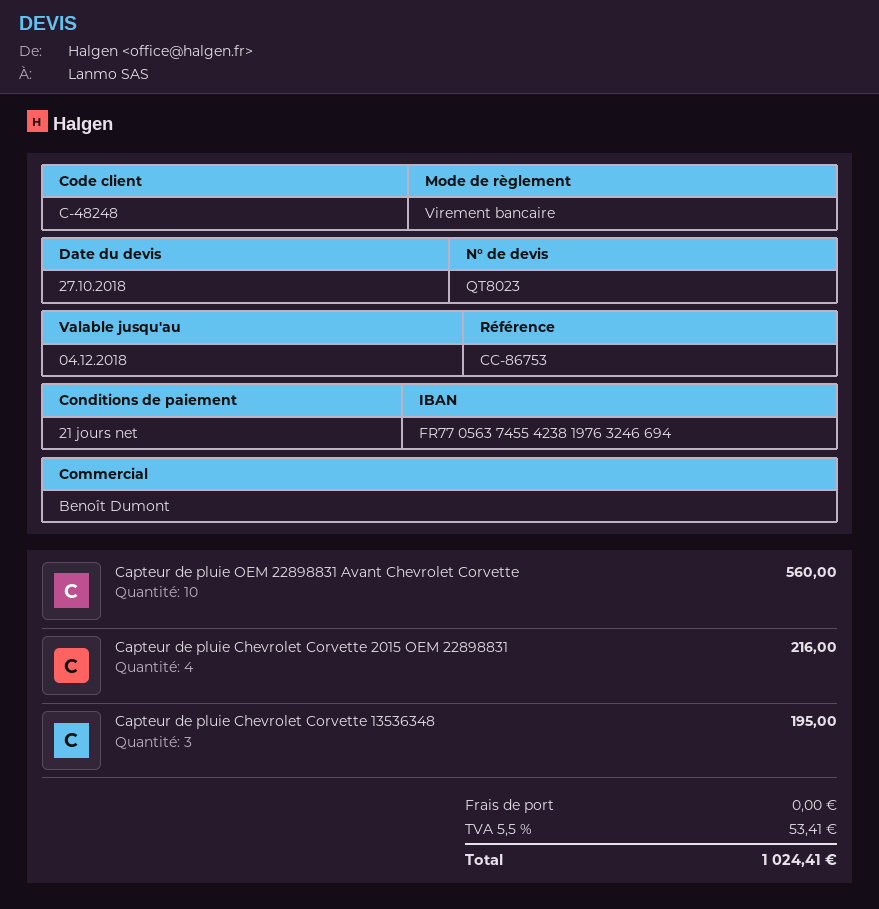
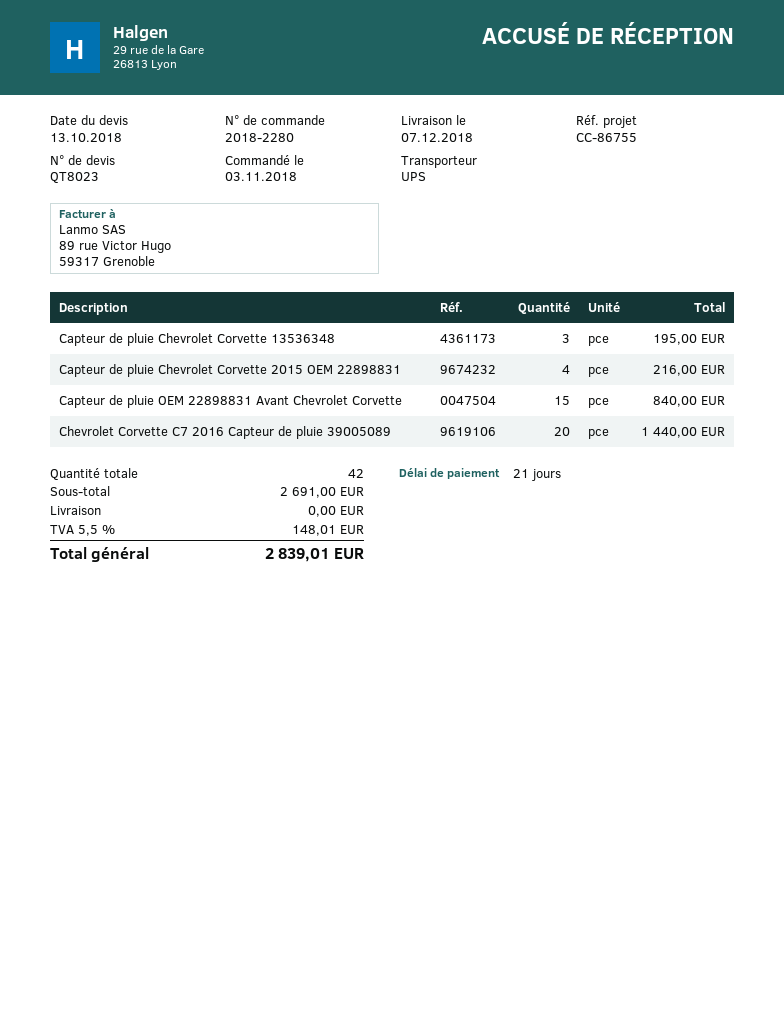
quote date: 2018-10-27 -> 2018-10-13
reference: CC-86753 -> CC-86755
Capteur de pluie OEM 22898831 Avant Chevrolet Corvette: 10 for 560.00 -> 15 for 840.00
Chevrolet Corvette C7 2016 Capteur de pluie 39005089: none -> 20 for 1440.00
tax: 5.5% = 53.41 -> 5.5% = 148.01
total: 1024.41 -> 2839.01

